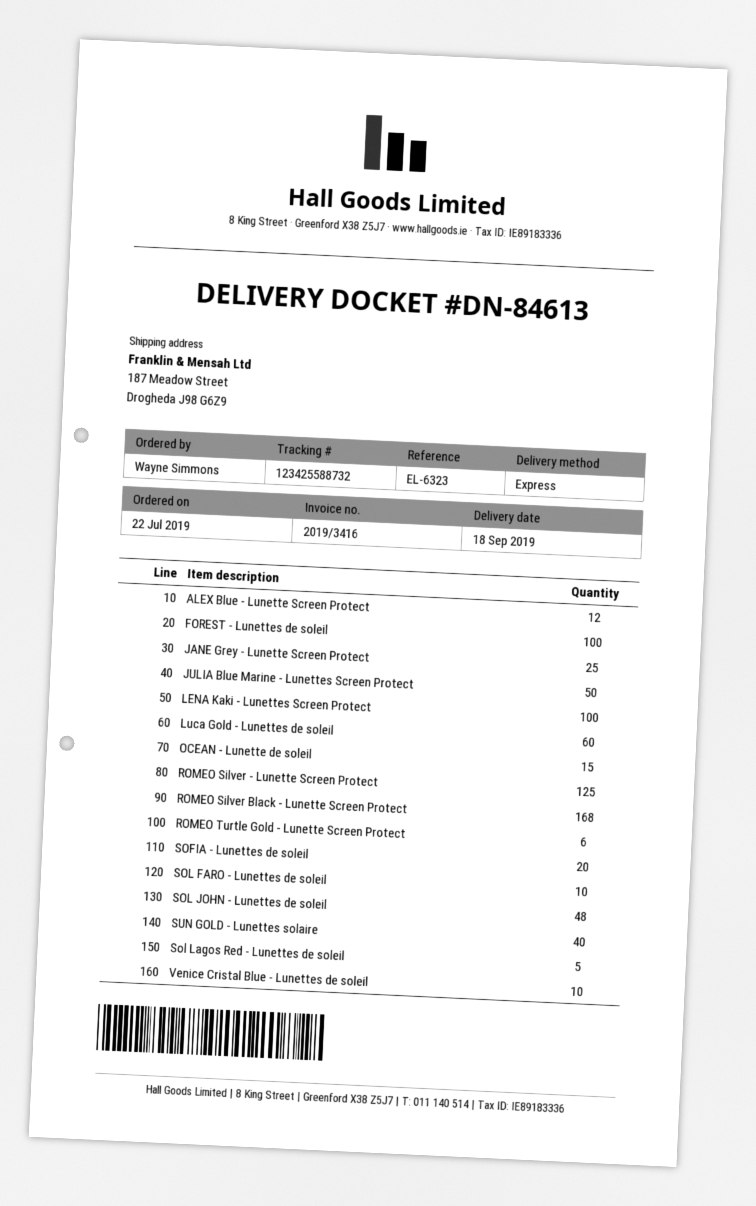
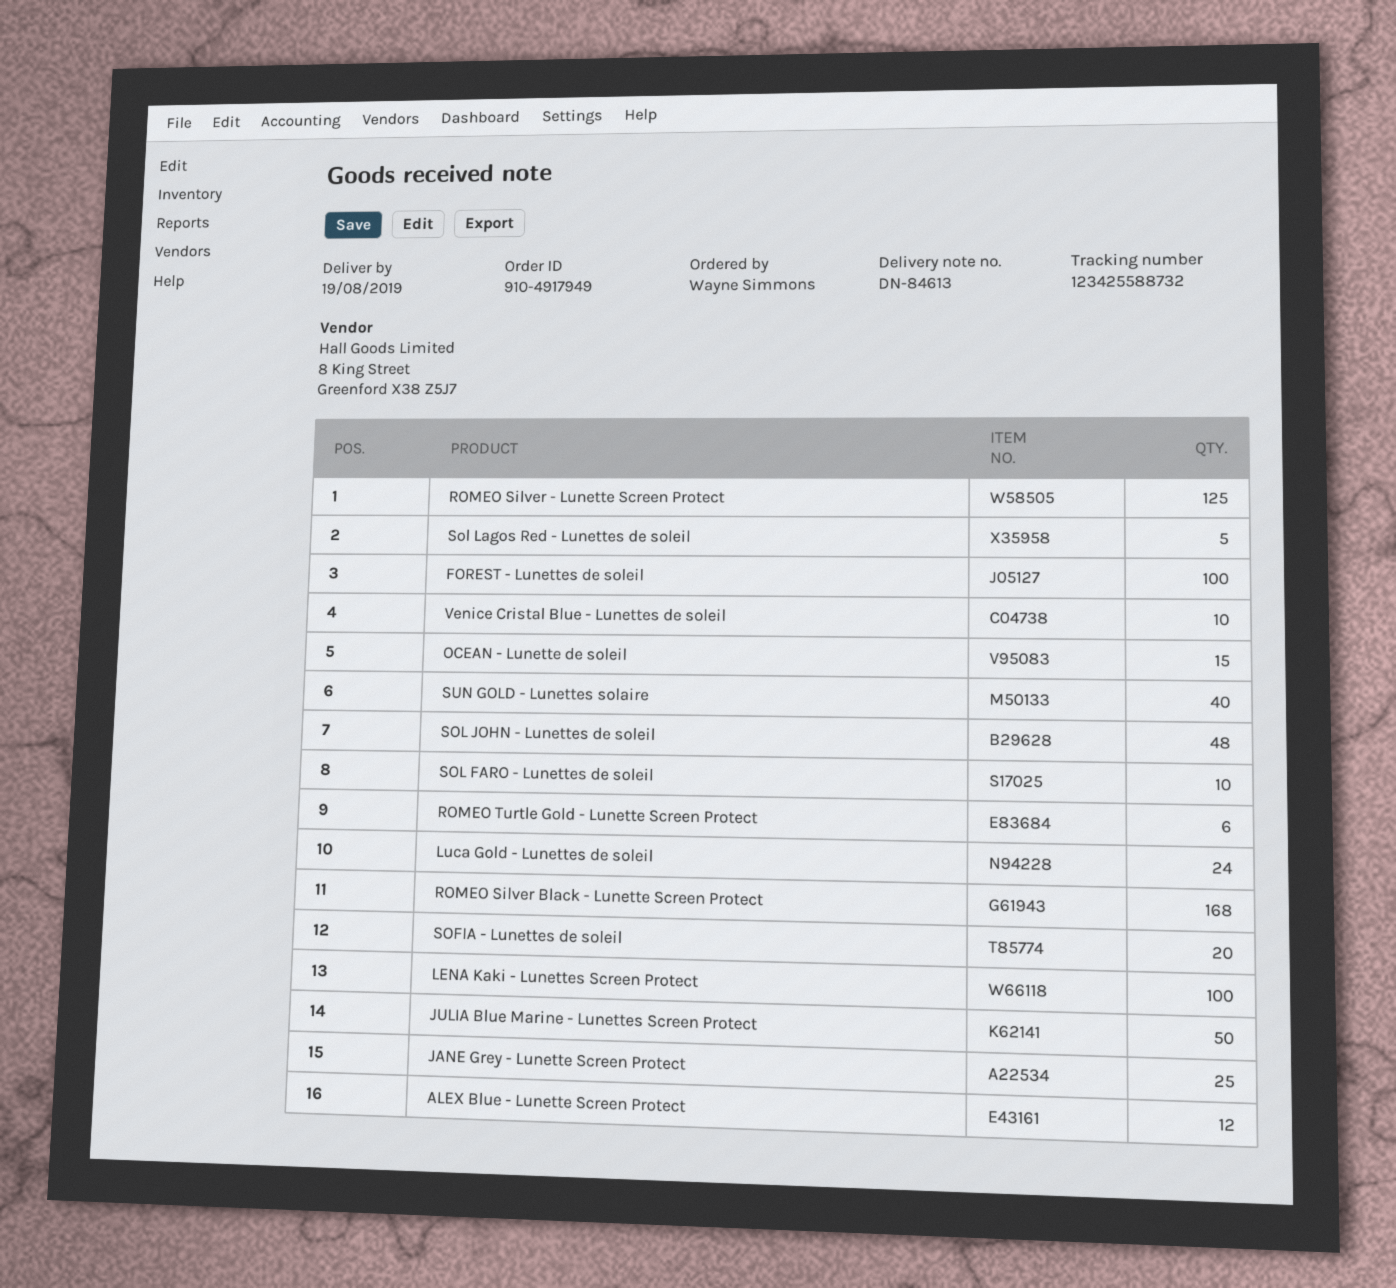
delivery date: 2019-09-18 -> 2019-08-19
Luca Gold - Lunettes de soleil: 60 -> 24

